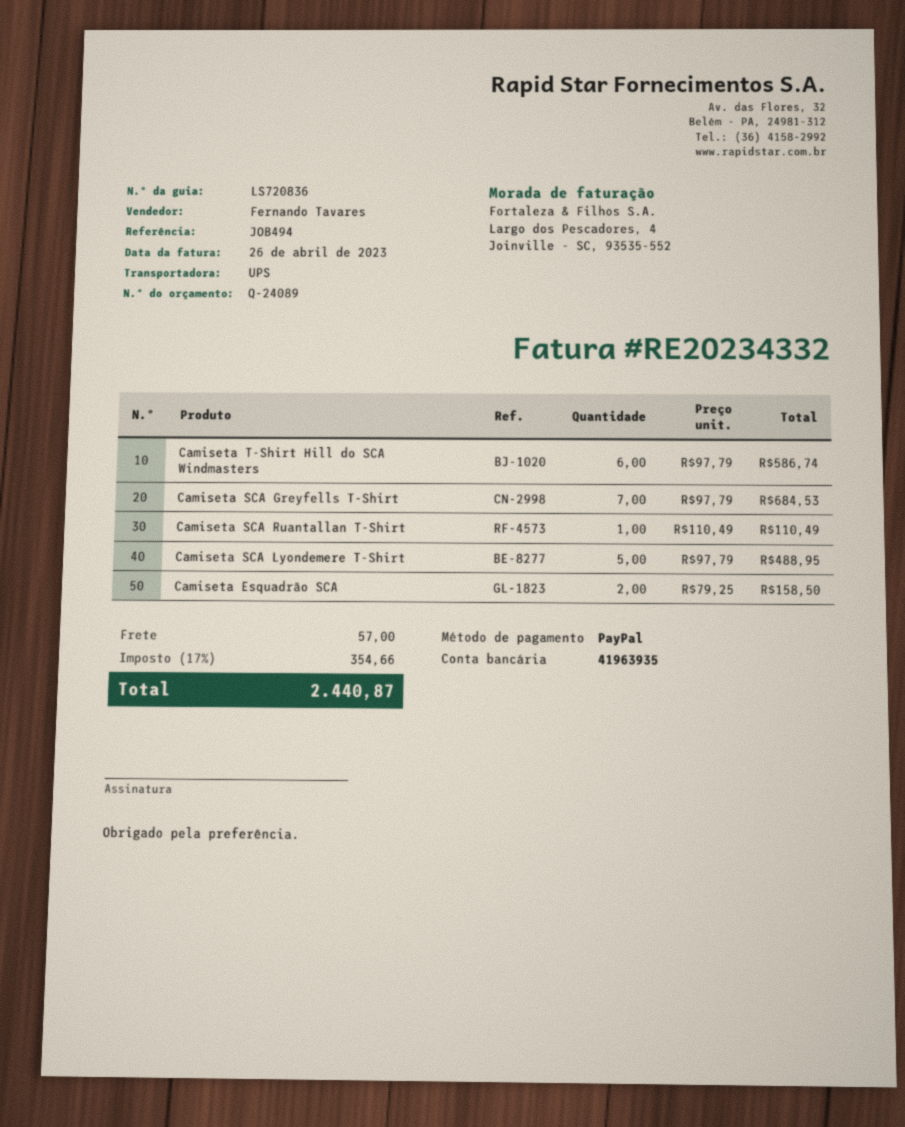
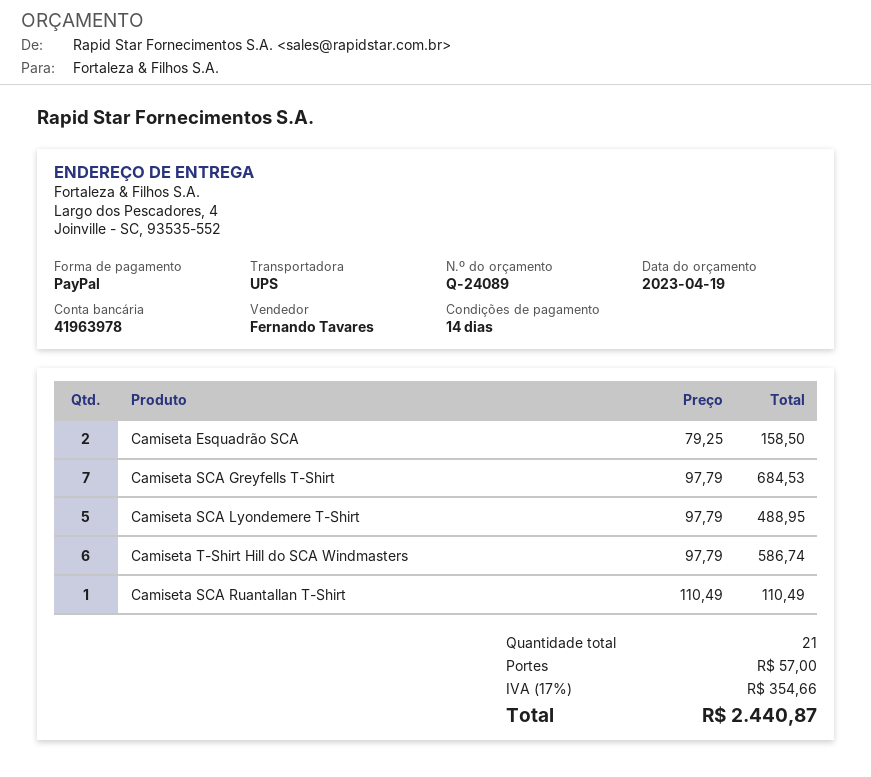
bank account: 41963935 -> 41963978

